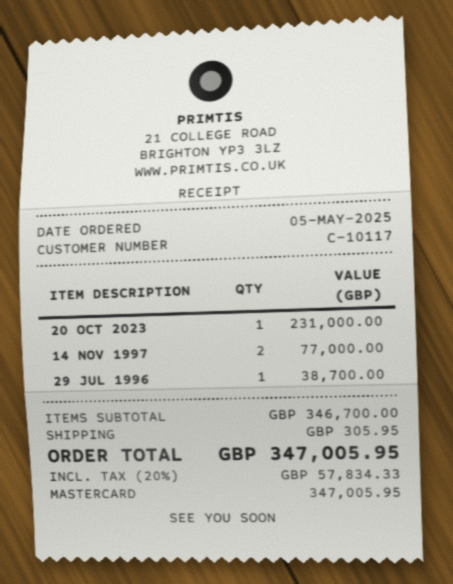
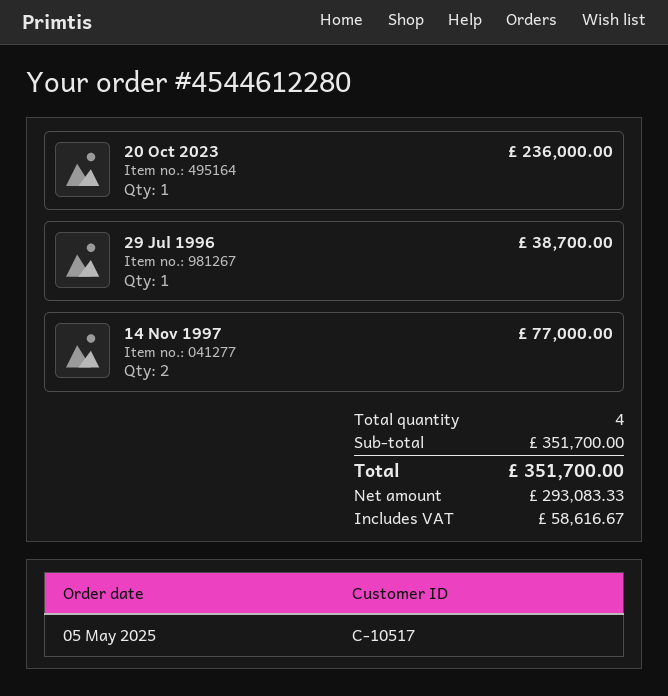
customer number: C-10117 -> C-10517
20 OCT 2023: 1 for 231000.00 -> 1 for 236000.00
subtotal: 346700.00 -> 351700.00
shipping: 305.95 -> none
tax: 57834.33 -> 58616.67
total: 347005.95 -> 351700.00

